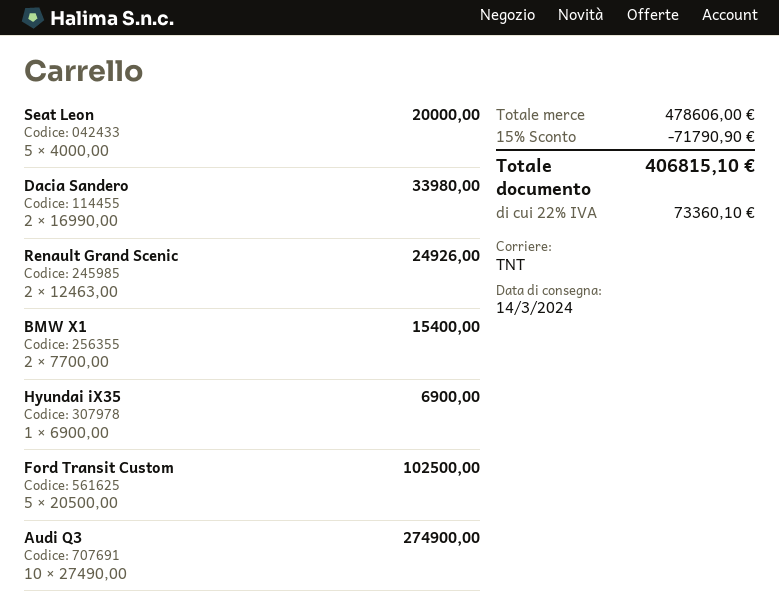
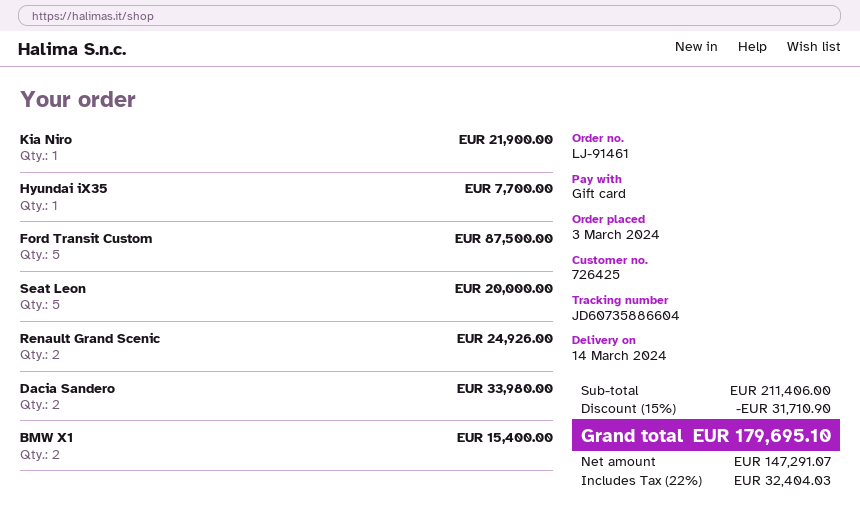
Hyundai iX35: 1 for 6900.00 -> 1 for 7700.00
Ford Transit Custom: 5 for 102500.00 -> 5 for 87500.00
Audi Q3: 10 for 274900.00 -> none
Kia Niro: none -> 1 for 21900.00
subtotal: 478606.00 -> 211406.00
discount: 15% = 71790.90 -> 15% = 31710.90
tax: 22% = 73360.10 -> 22% = 32404.03
total: 406815.10 -> 179695.10

